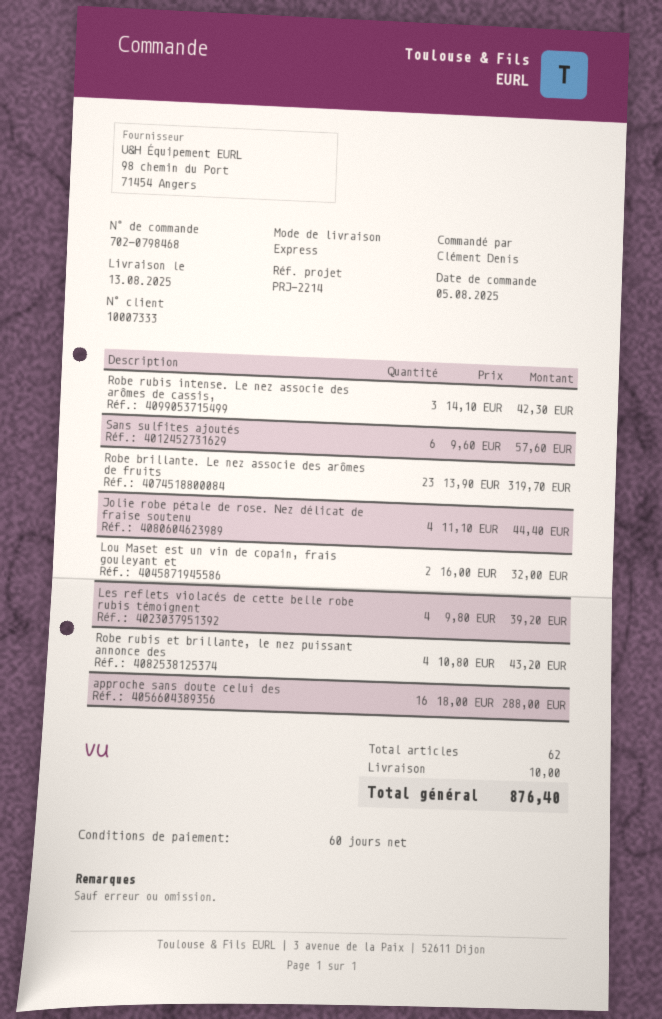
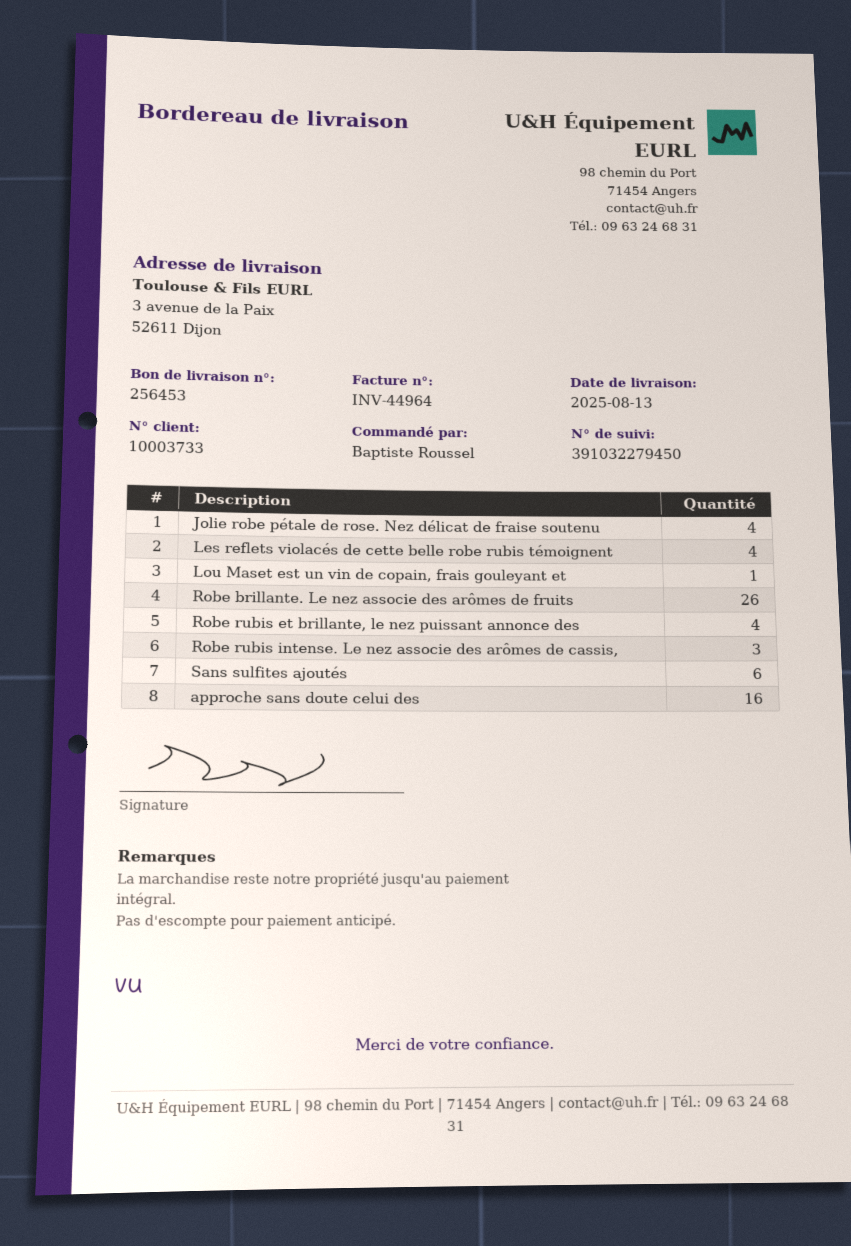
customer number: 10007333 -> 10003733
ordered by: Clément Denis -> Baptiste Roussel
Robe brillante. Le nez associe des arômes de fruits: 23 -> 26
Lou Maset est un vin de copain, frais gouleyant et: 2 -> 1

